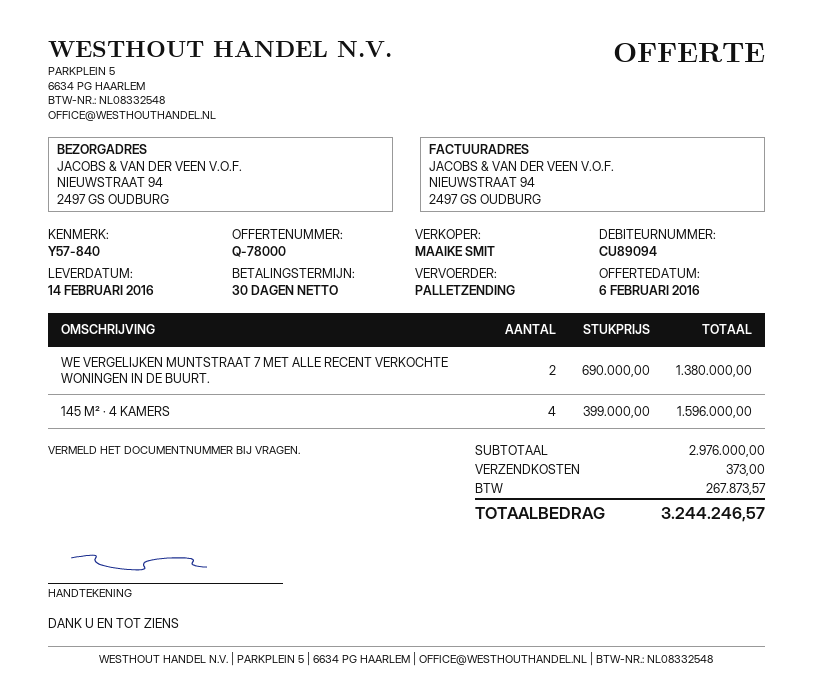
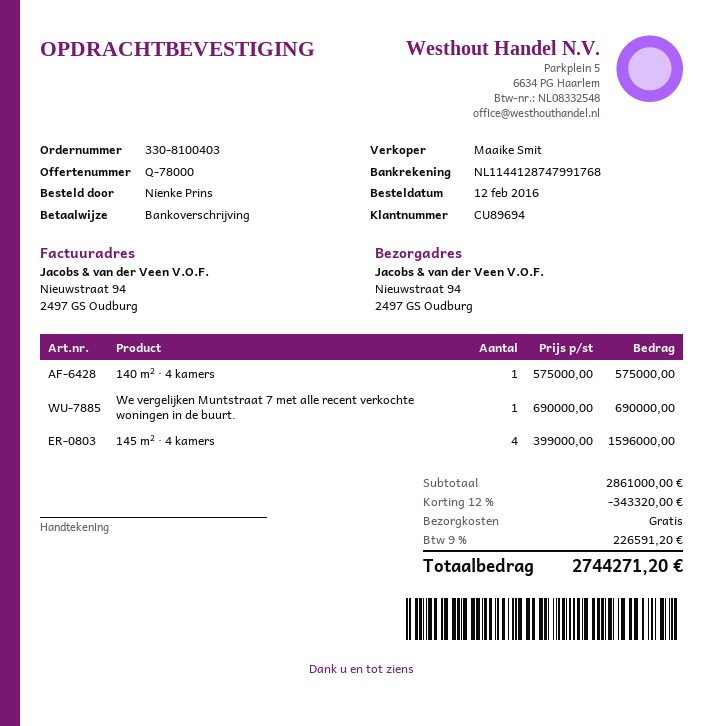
customer number: CU89094 -> CU89694
WE VERGELIJKEN MUNTSTRAAT 7 MET ALLE RECENT VERKOCHTE WONINGEN IN DE BUURT.: 2 x 690000.00 = 1380000.00 -> 1 x 690000.00 = 690000.00
140 m² · 4 kamers: none -> 1 x 575000.00 = 575000.00
subtotal: 2976000.00 -> 2861000.00
discount: none -> 12% = 343320.00
shipping: 373.00 -> 0.00
tax: 267873.57 -> 226591.20
total: 3244246.57 -> 2744271.20

